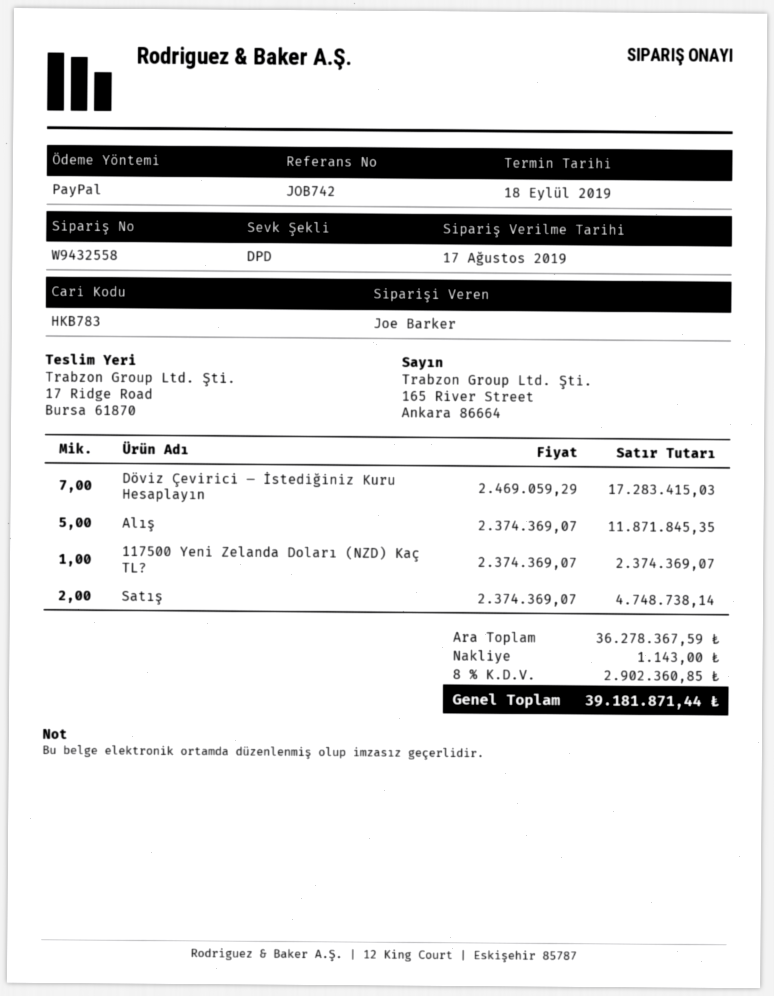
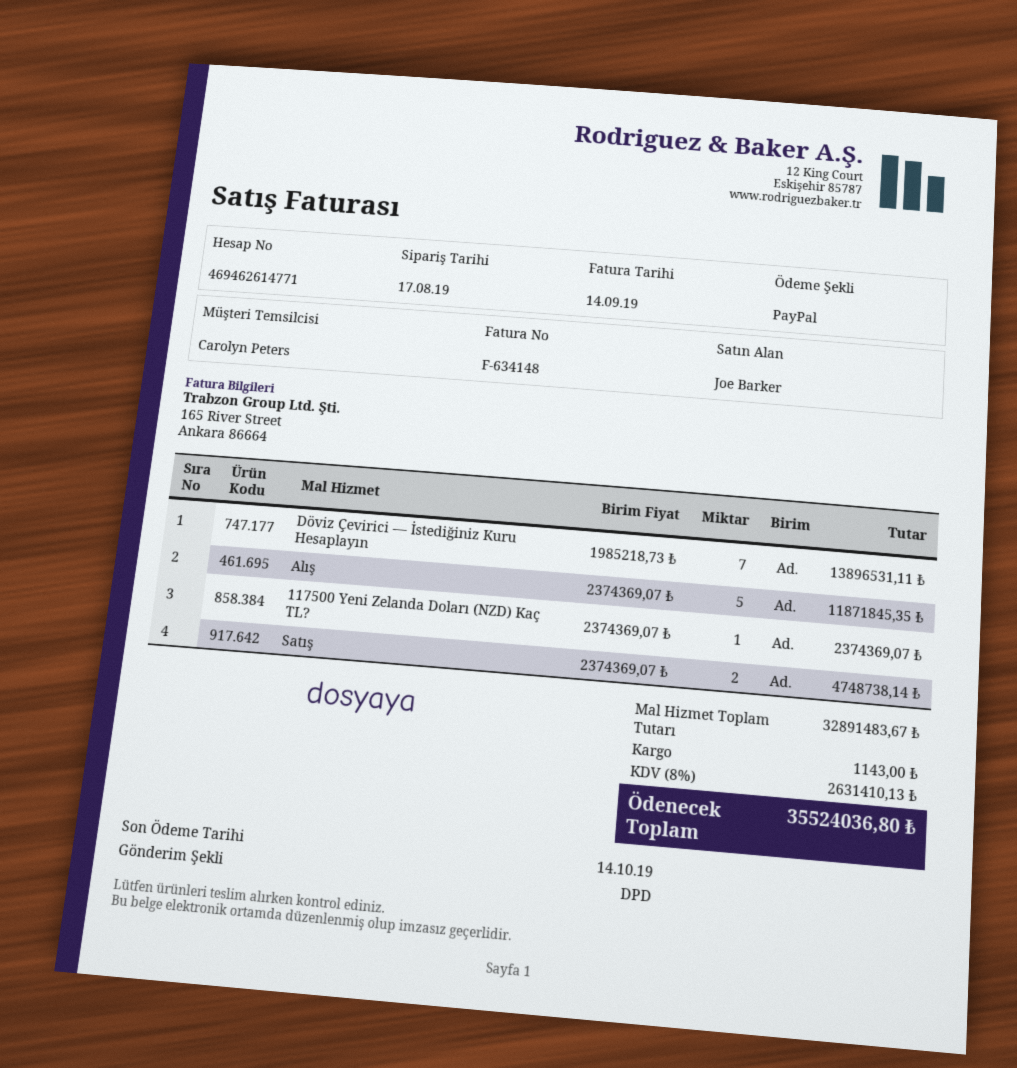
Döviz Çevirici — İstediğiniz Kuru Hesaplayın: 7 x 2469059.29 = 17283415.03 -> 7 x 1985218.73 = 13896531.11
subtotal: 36278367.59 -> 32891483.67
tax: 8% = 2902360.85 -> 8% = 2631410.13
total: 39181871.44 -> 35524036.80

